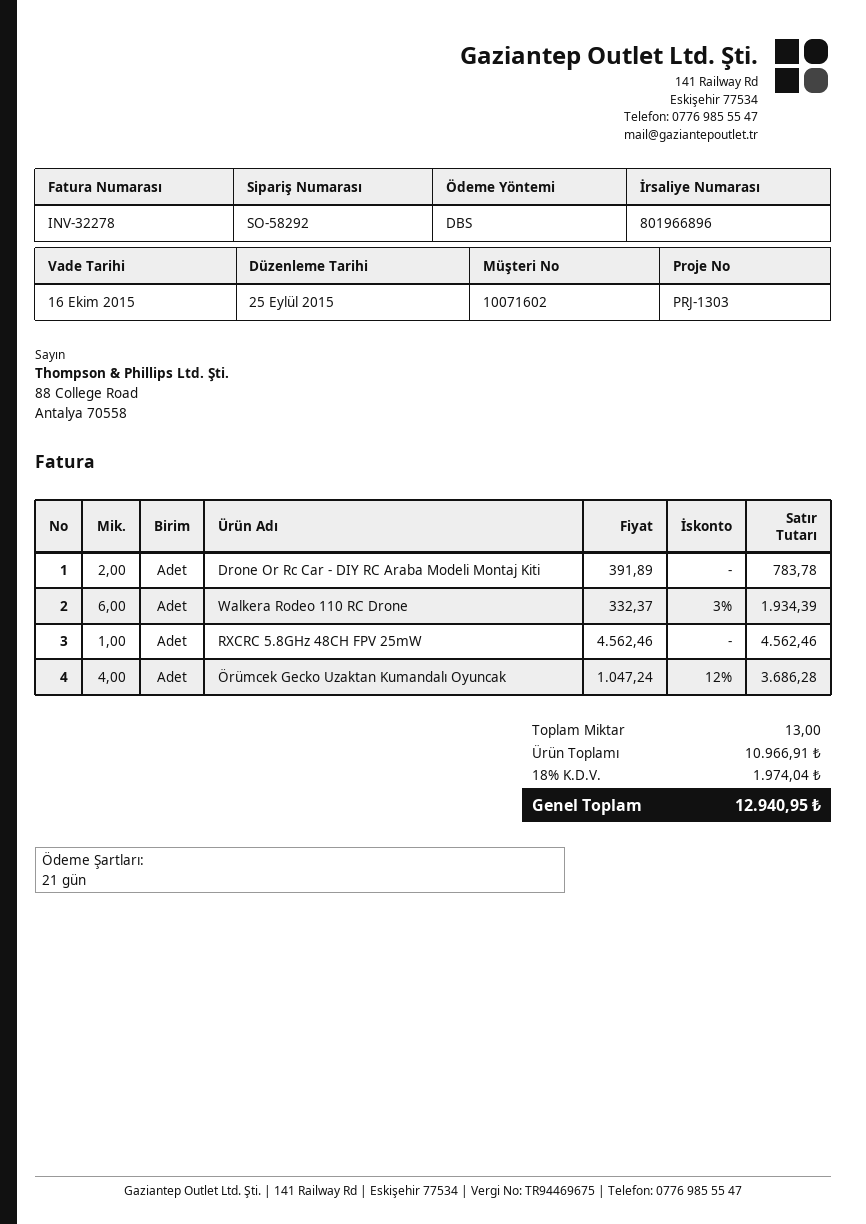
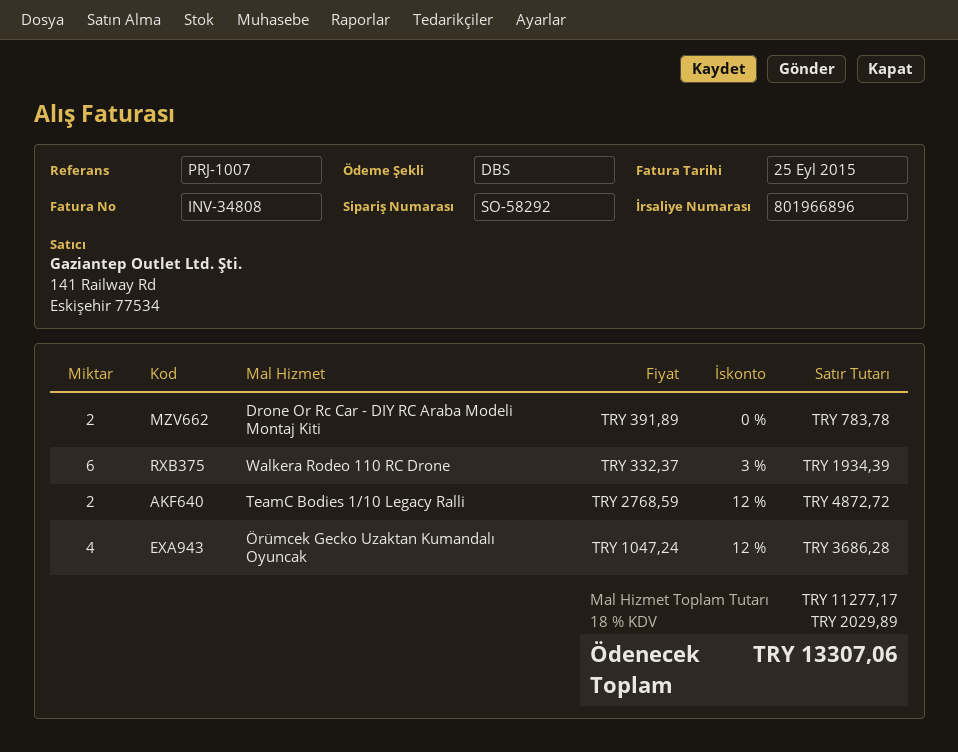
invoice number: INV-32278 -> INV-34808
reference: PRJ-1303 -> PRJ-1007
RXCRC 5.8GHz 48CH FPV 25mW: 1 x 4562.46 = 4562.46 -> none
TeamC Bodies 1/10 Legacy Ralli: none -> 2 x 2768.59 - 12% = 4872.72
subtotal: 10966.91 -> 11277.17
tax: 18% = 1974.04 -> 18% = 2029.89
total: 12940.95 -> 13307.06

